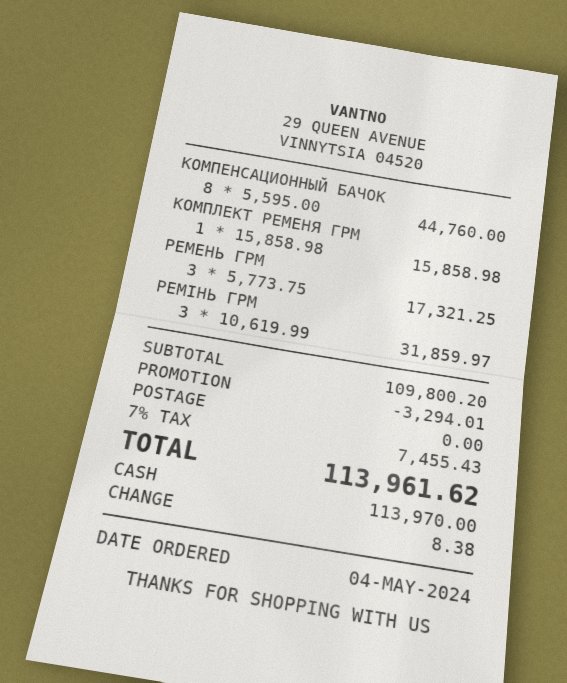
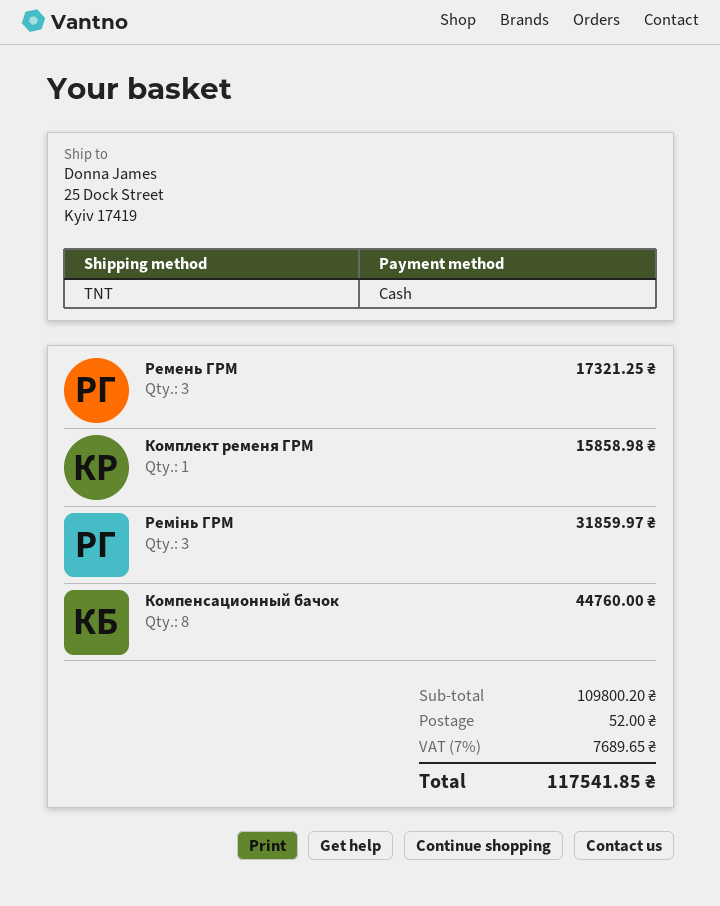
discount: 3294.01 -> none
shipping: 0.00 -> 52.00
tax: 7% = 7455.43 -> 7% = 7689.65
total: 113961.62 -> 117541.85

